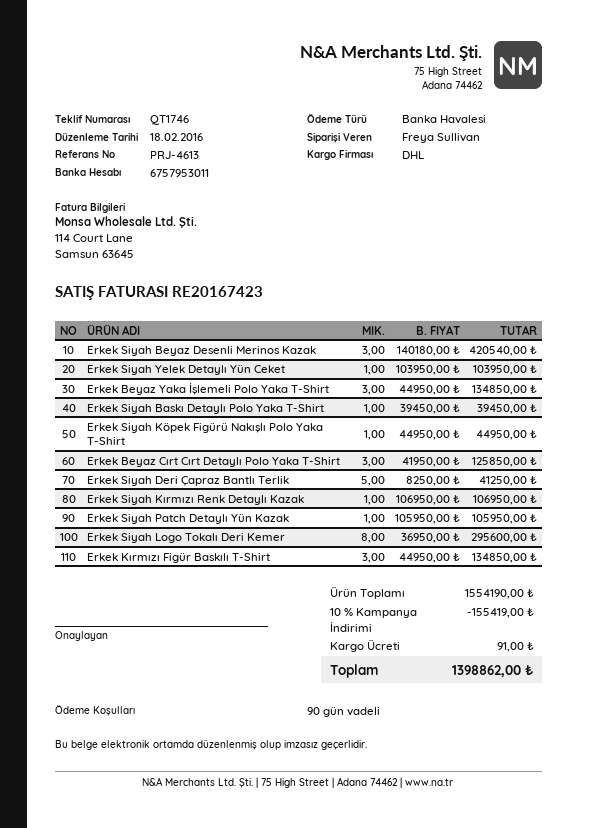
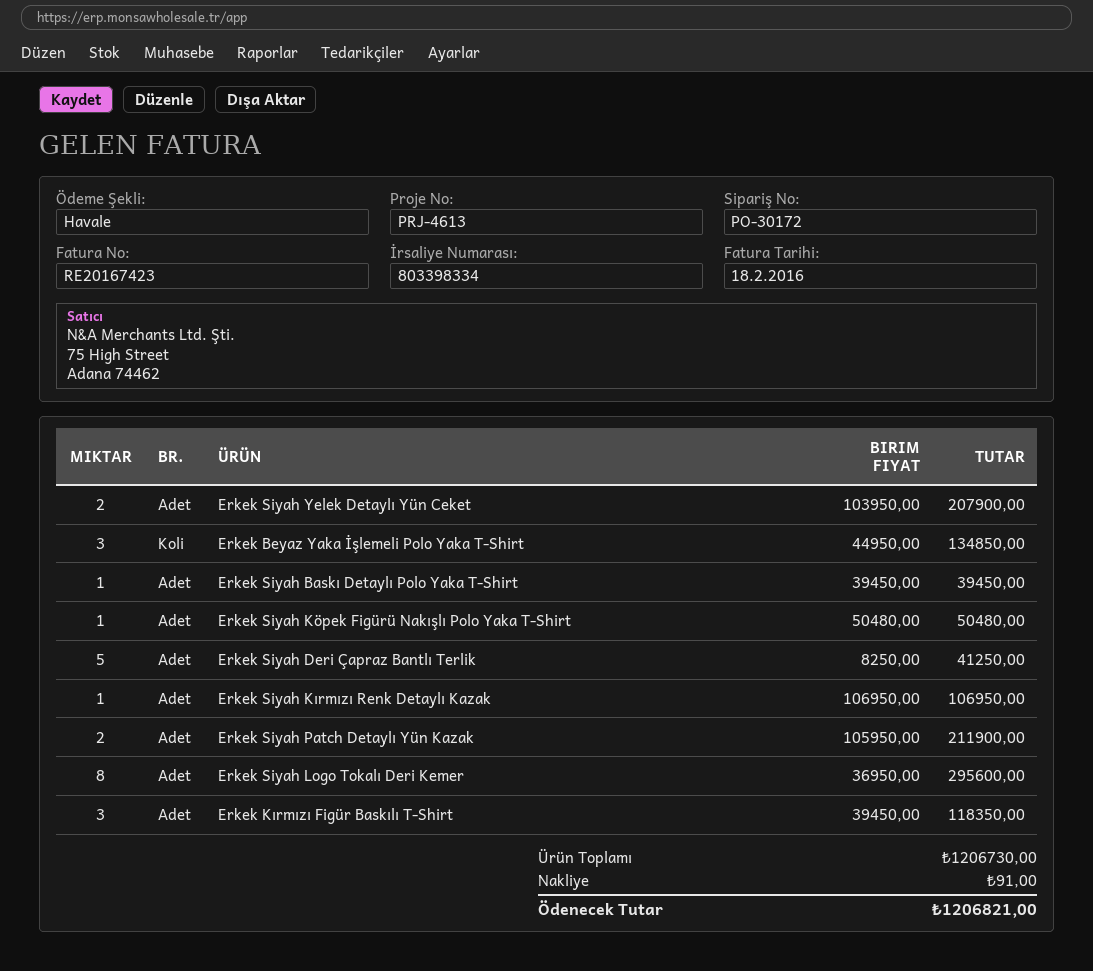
Erkek Siyah Beyaz Desenli Merinos Kazak: 3 x 140180.00 = 420540.00 -> none
Erkek Siyah Yelek Detaylı Yün Ceket: 1 x 103950.00 = 103950.00 -> 2 x 103950.00 = 207900.00
Erkek Siyah Köpek Figürü Nakışlı Polo Yaka T-Shirt: 1 x 44950.00 = 44950.00 -> 1 x 50480.00 = 50480.00
Erkek Beyaz Cırt Cırt Detaylı Polo Yaka T-Shirt: 3 x 41950.00 = 125850.00 -> none
Erkek Siyah Patch Detaylı Yün Kazak: 1 x 105950.00 = 105950.00 -> 2 x 105950.00 = 211900.00
Erkek Kırmızı Figür Baskılı T-Shirt: 3 x 44950.00 = 134850.00 -> 3 x 39450.00 = 118350.00
subtotal: 1554190.00 -> 1206730.00
discount: 10% = 155419.00 -> none
total: 1398862.00 -> 1206821.00

